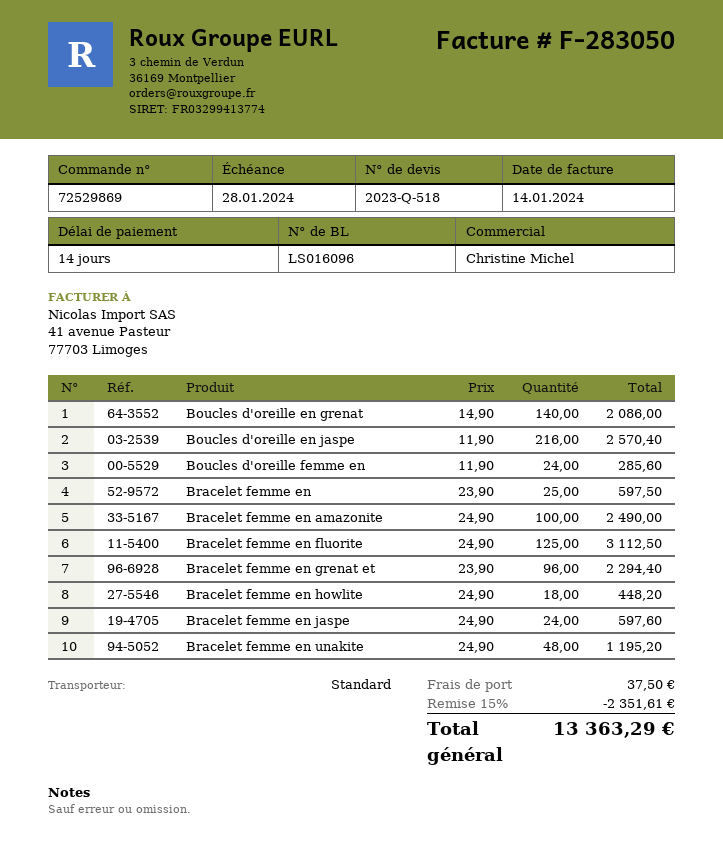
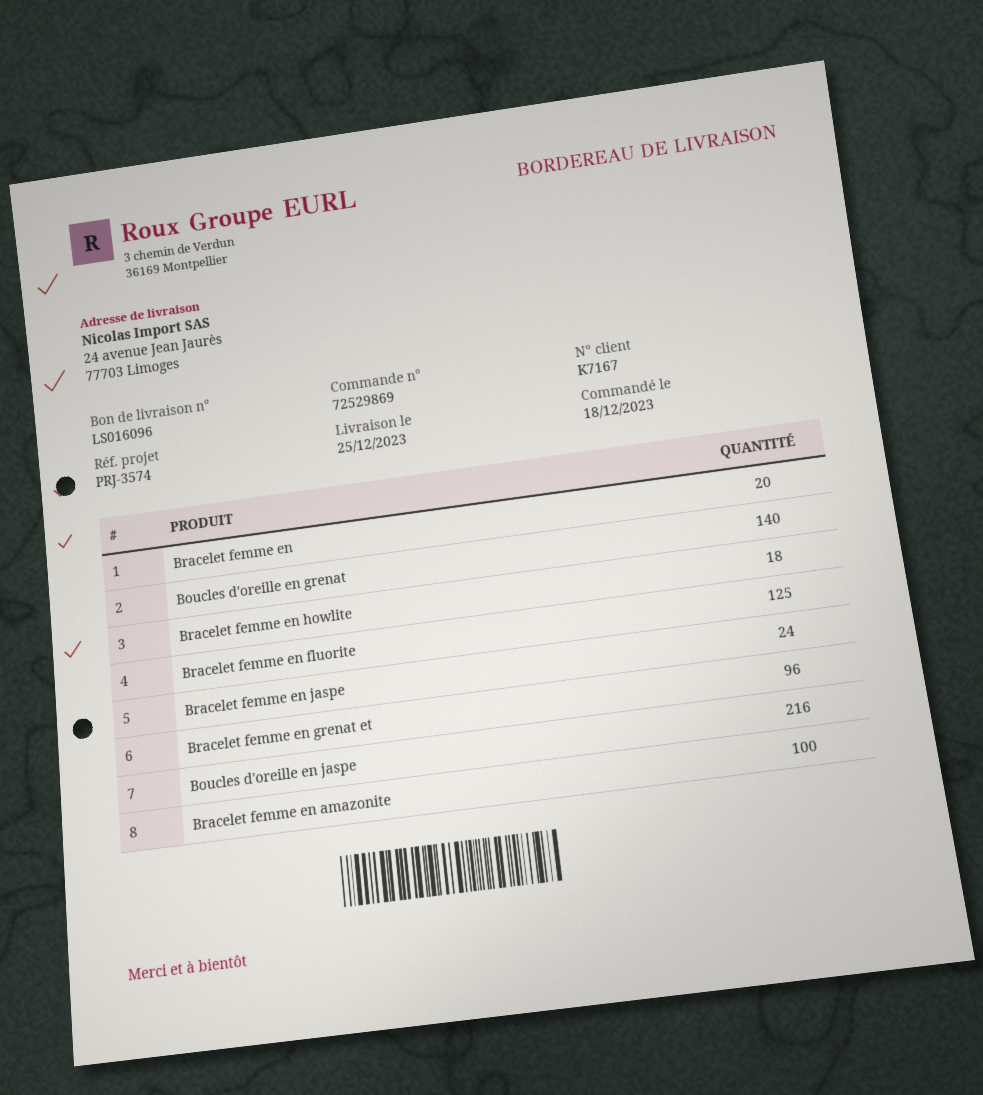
Boucles d'oreille femme en: 24 -> none
Bracelet femme en: 25 -> 20
Bracelet femme en unakite: 48 -> none

